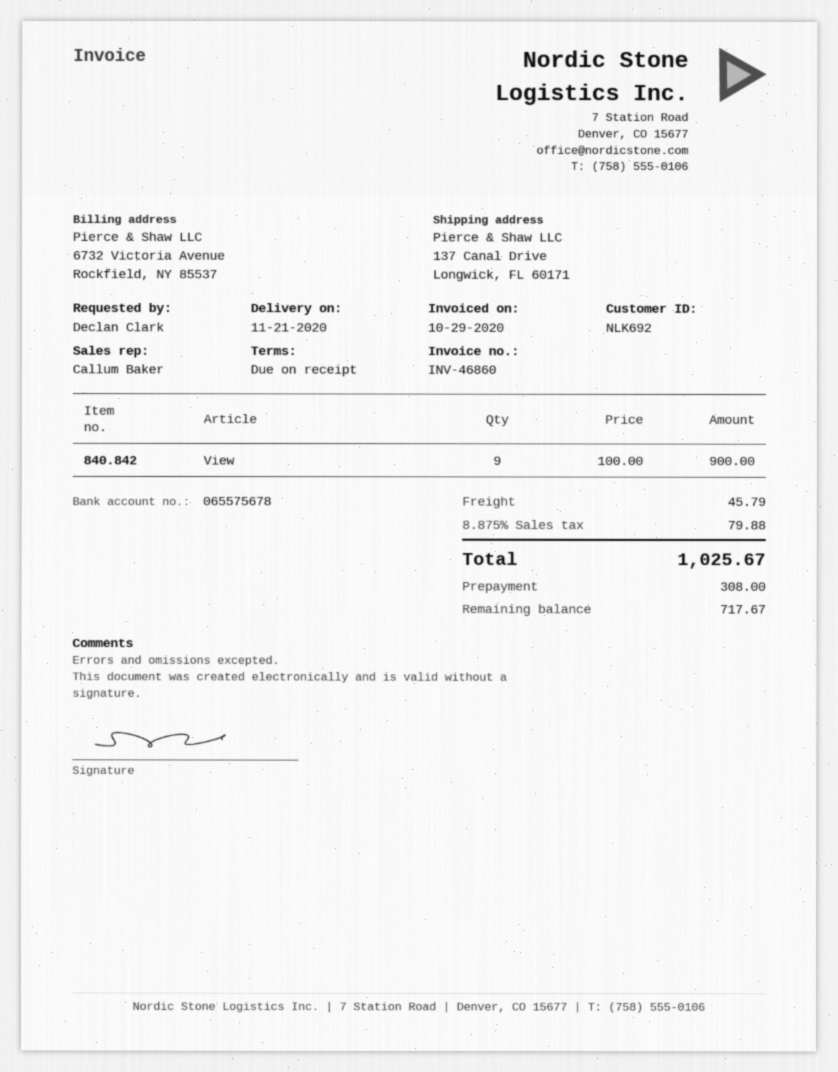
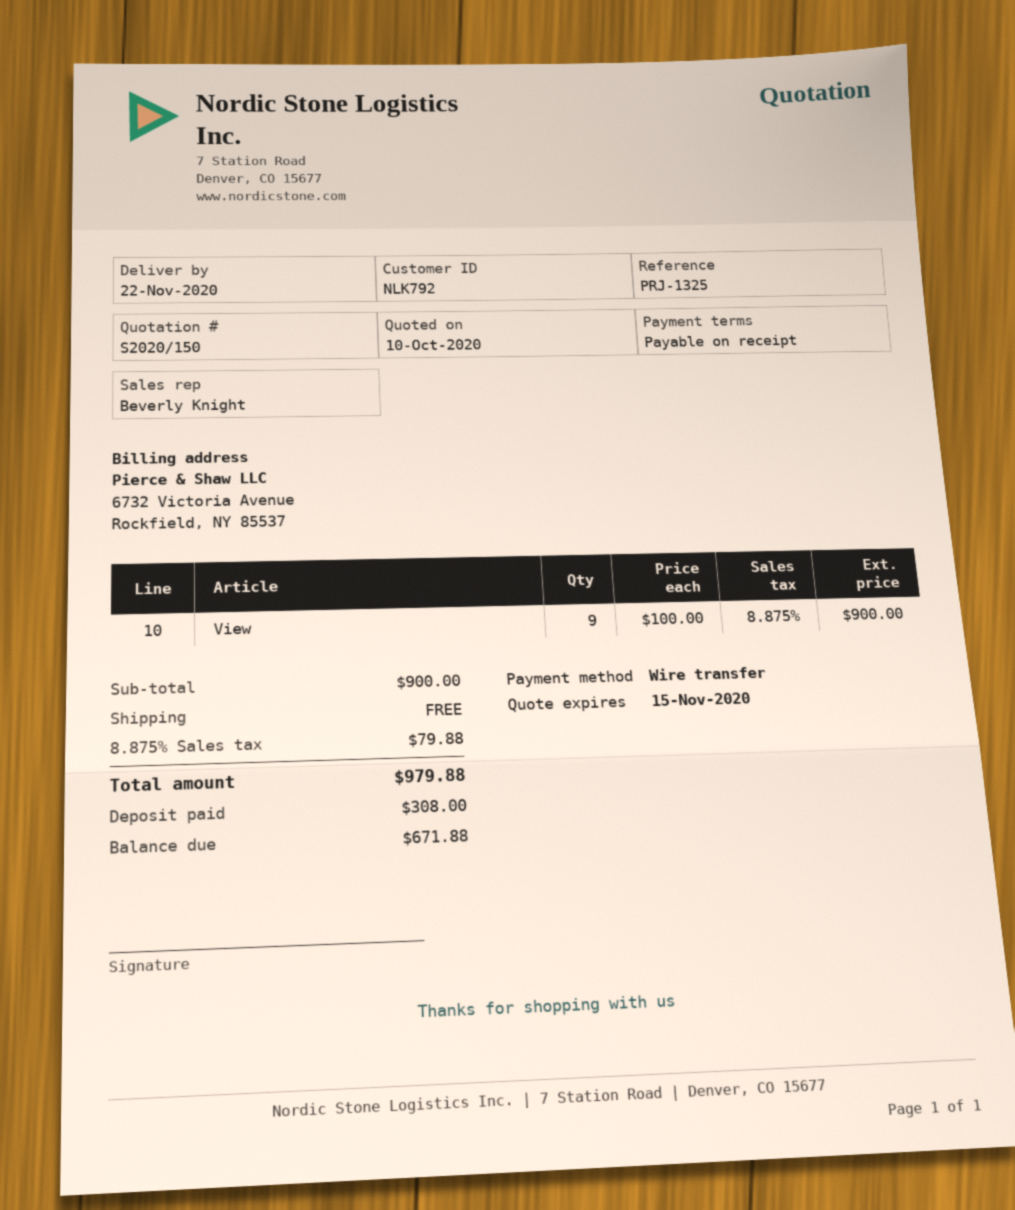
delivery date: 2020-11-21 -> 2020-11-22
customer number: NLK692 -> NLK792
sales rep: Callum Baker -> Beverly Knight
shipping: 45.79 -> 0.00
total: 1025.67 -> 979.88
balance: 717.67 -> 671.88

